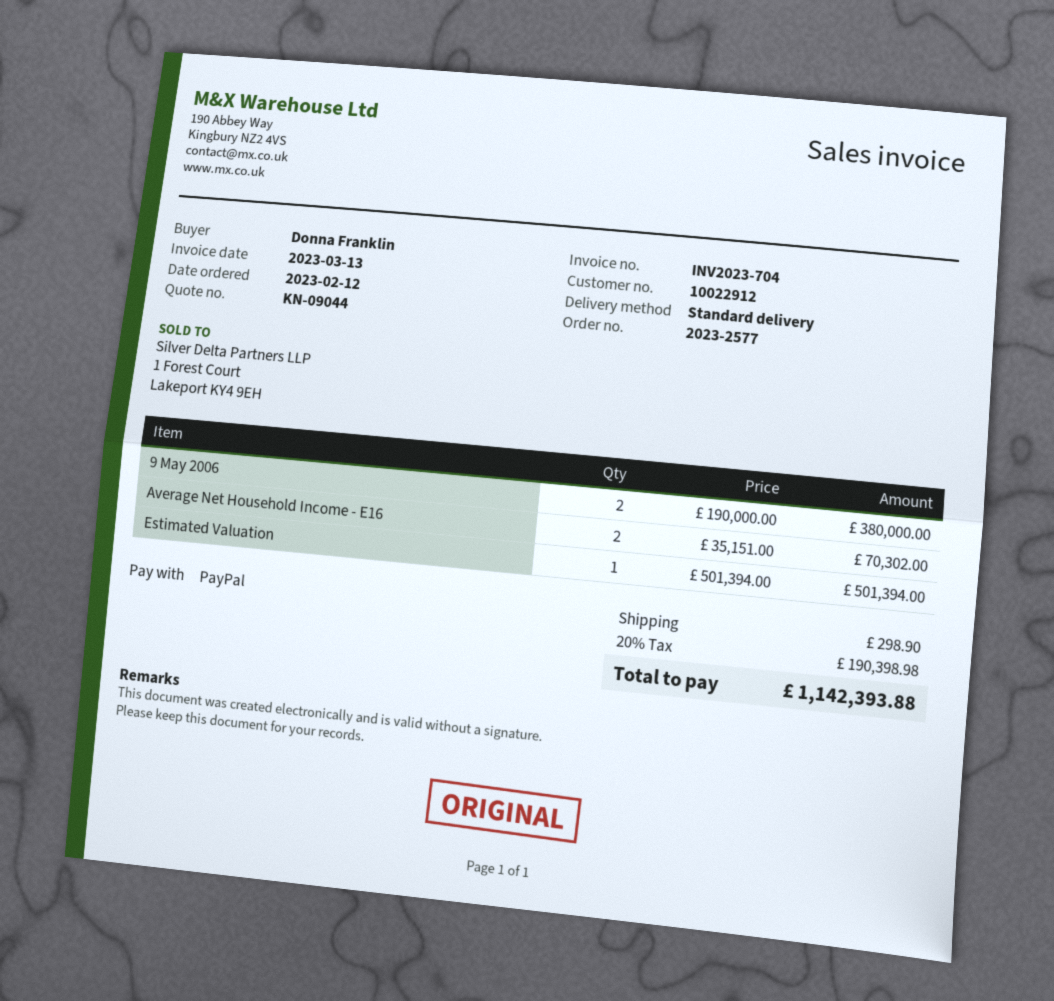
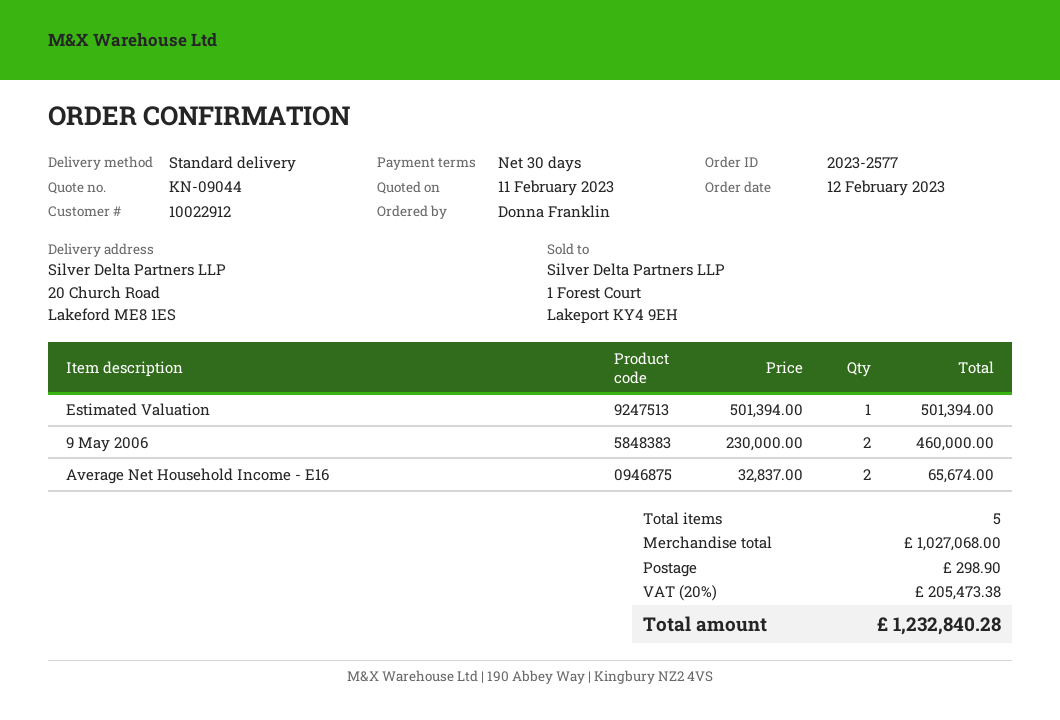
9 May 2006: 2 x 190000.00 = 380000.00 -> 2 x 230000.00 = 460000.00
Average Net Household Income - E16: 2 x 35151.00 = 70302.00 -> 2 x 32837.00 = 65674.00
tax: 20% = 190398.98 -> 20% = 205473.38
total: 1142393.88 -> 1232840.28

